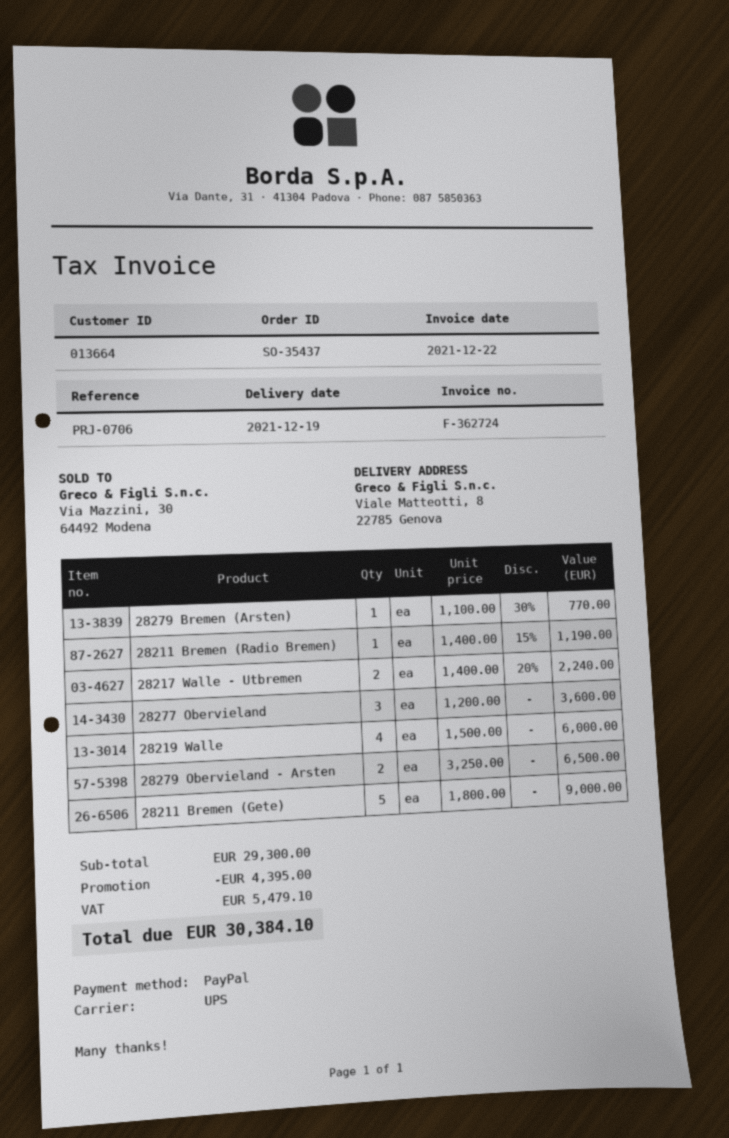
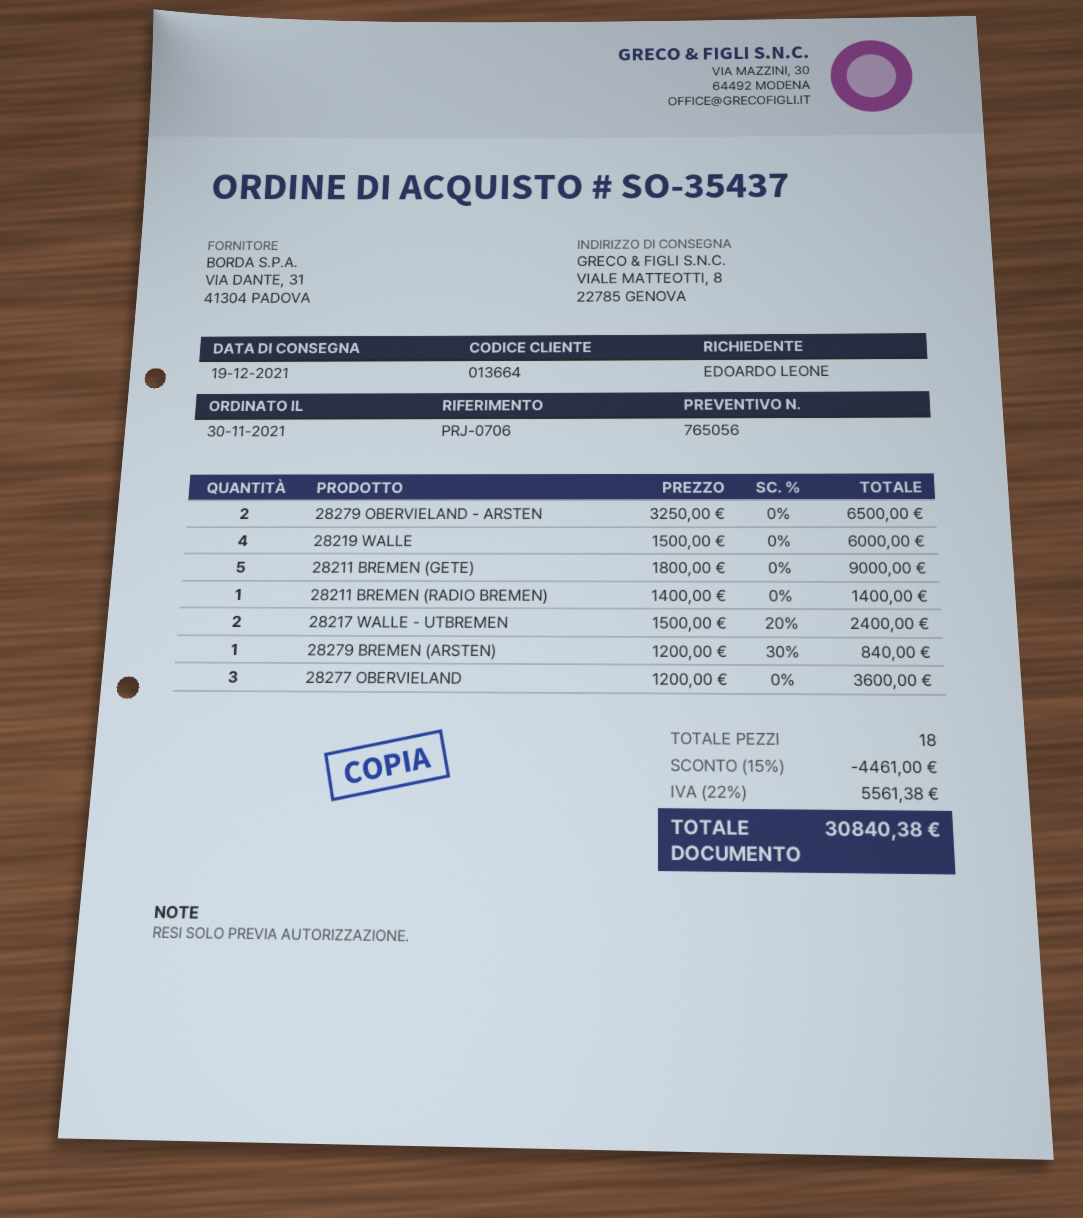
28279 Bremen (Arsten): 1 x 1100.00 - 30% = 770.00 -> 1 x 1200.00 - 30% = 840.00
28211 Bremen (Radio Bremen): 1 x 1400.00 - 15% = 1190.00 -> 1 x 1400.00 = 1400.00
28217 Walle - Utbremen: 2 x 1400.00 - 20% = 2240.00 -> 2 x 1500.00 - 20% = 2400.00
discount: 4395.00 -> 4461.00
tax: 5479.10 -> 5561.38
total: 30384.10 -> 30840.38

